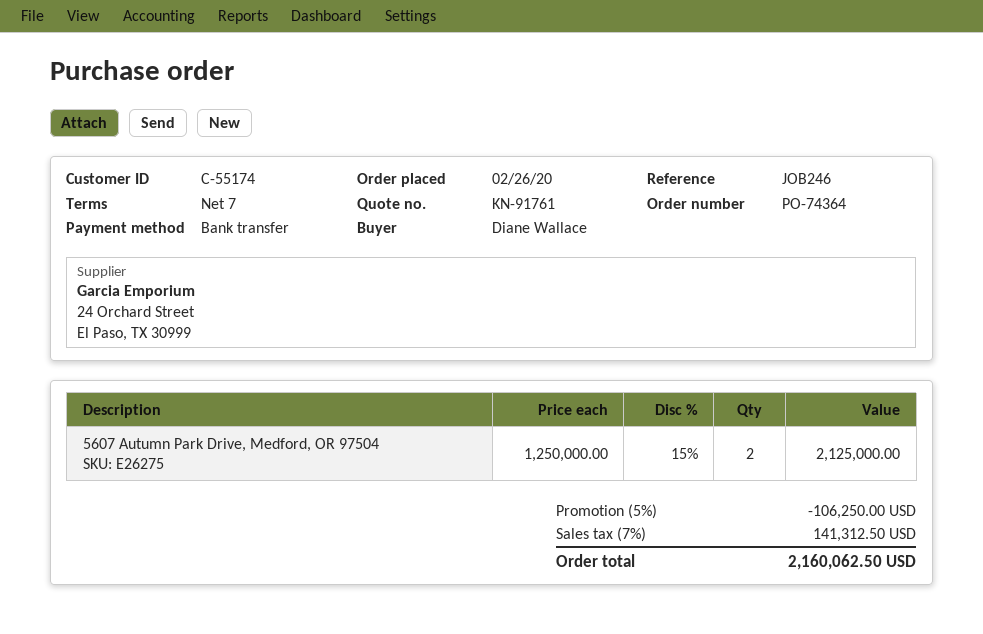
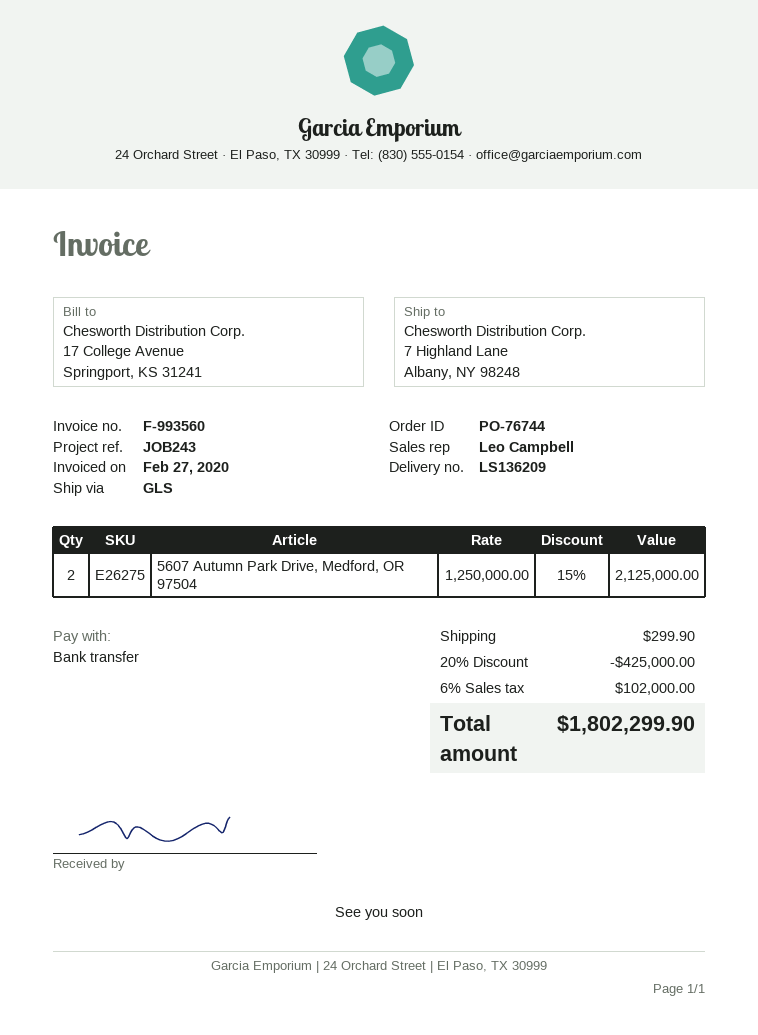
order number: PO-74364 -> PO-76744
reference: JOB246 -> JOB243
discount: 5% = 106250.00 -> 20% = 425000.00
shipping: none -> 299.90
tax: 7% = 141312.50 -> 6% = 102000.00
total: 2160062.50 -> 1802299.90

